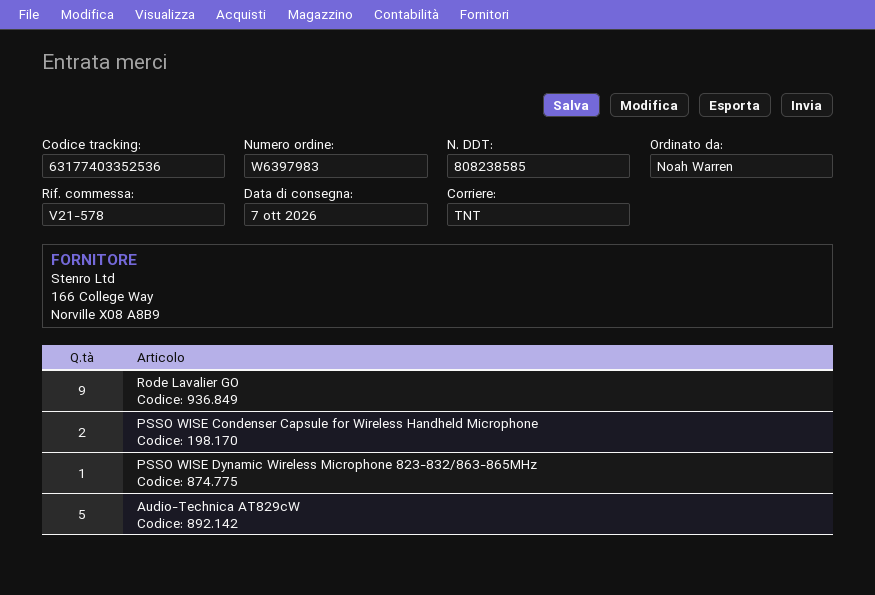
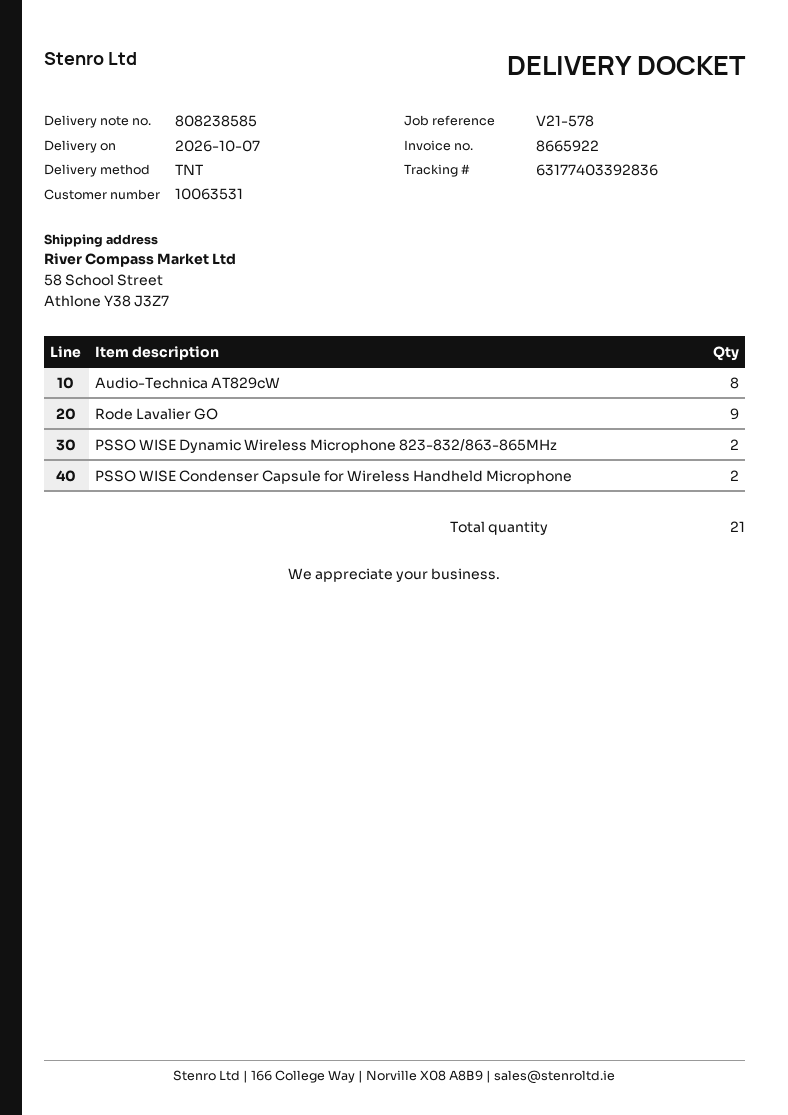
tracking number: 63177403352536 -> 63177403392836
PSSO WISE Dynamic Wireless Microphone 823-832/863-865MHz: 1 -> 2
Audio-Technica AT829cW: 5 -> 8

